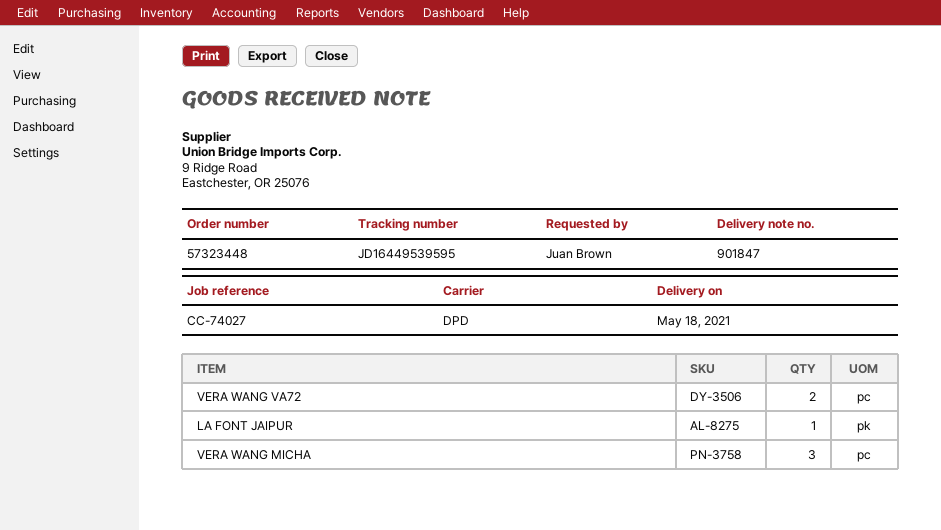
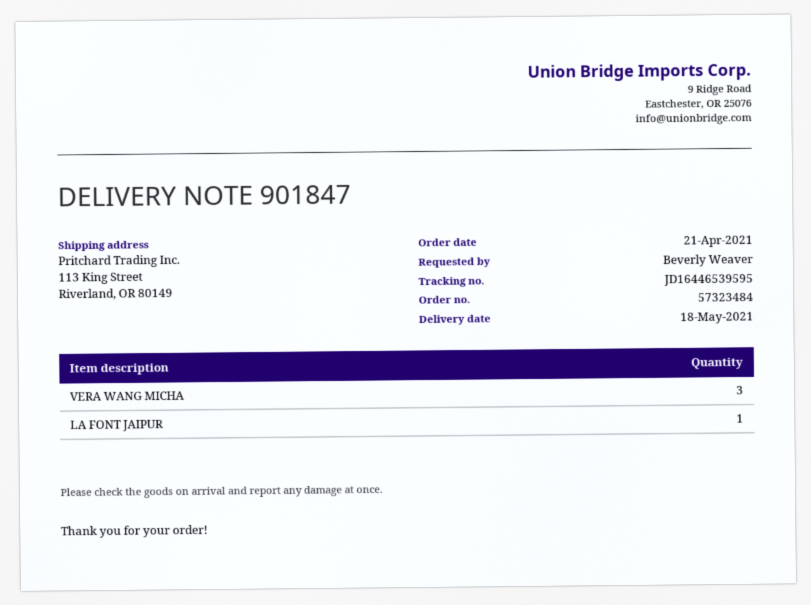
order number: 57323448 -> 57323484
ordered by: Juan Brown -> Beverly Weaver
tracking number: JD16449539595 -> JD16446539595
VERA WANG VA72: 2 -> none

